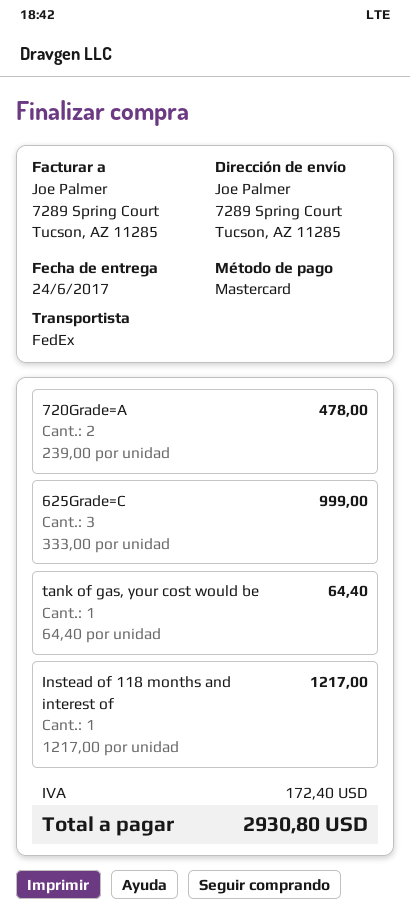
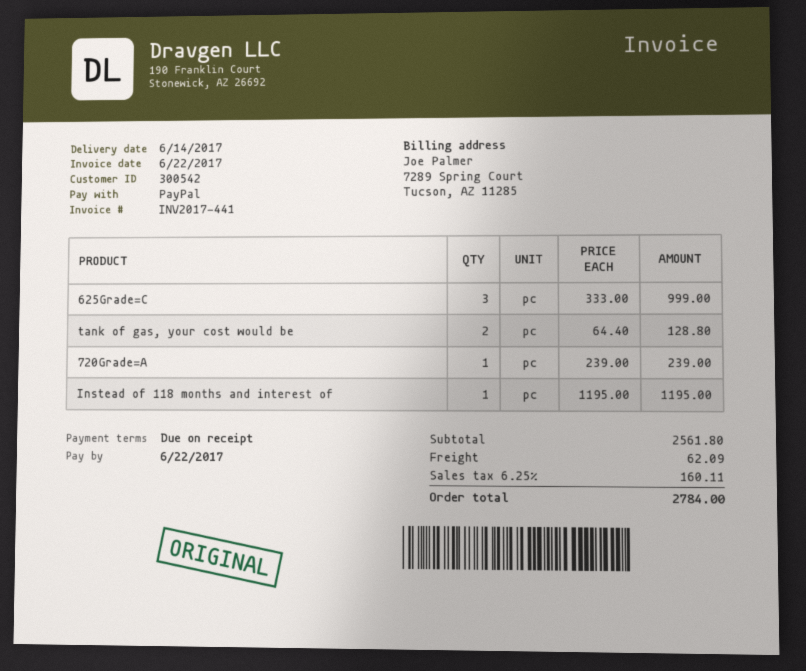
delivery date: 2017-06-24 -> 2017-06-14
payment method: Mastercard -> PayPal
720Grade=A: 2 x 239.00 = 478.00 -> 1 x 239.00 = 239.00
tank of gas, your cost would be: 1 x 64.40 = 64.40 -> 2 x 64.40 = 128.80
Instead of 118 months and interest of: 1 x 1217.00 = 1217.00 -> 1 x 1195.00 = 1195.00
shipping: none -> 62.09
tax: 172.40 -> 160.11
total: 2930.80 -> 2784.00

